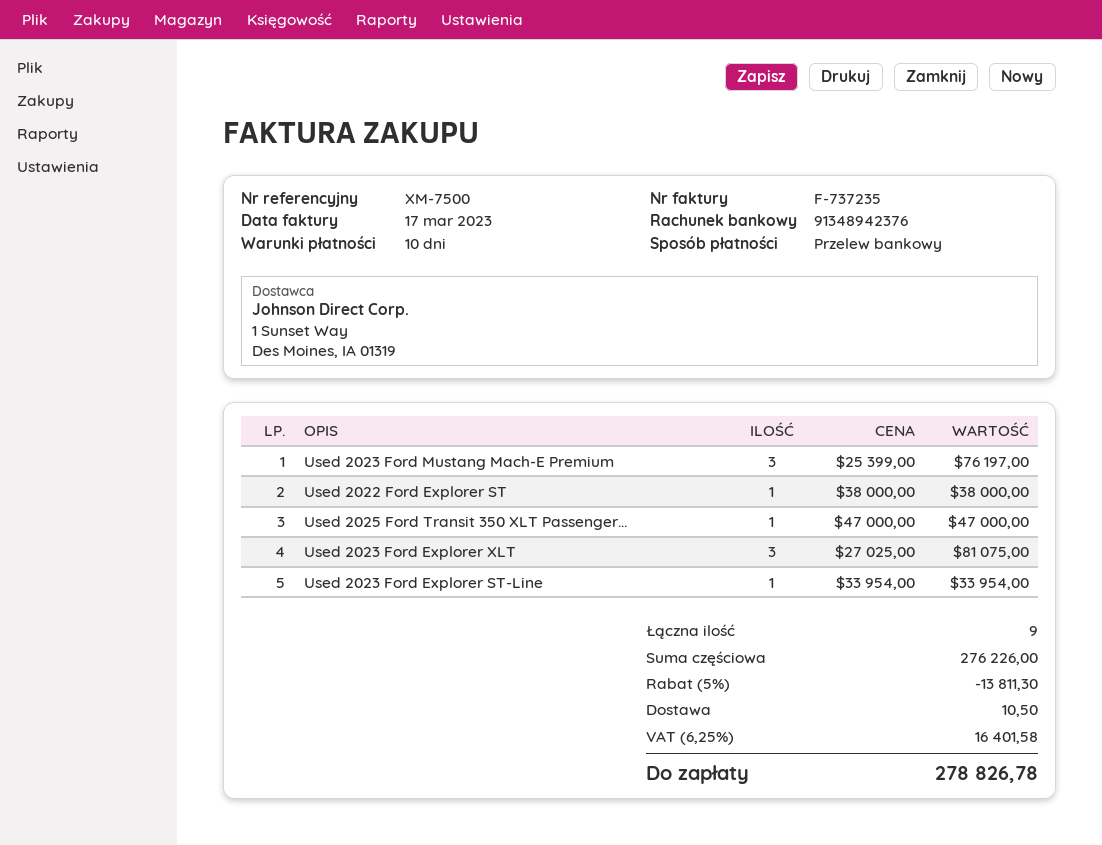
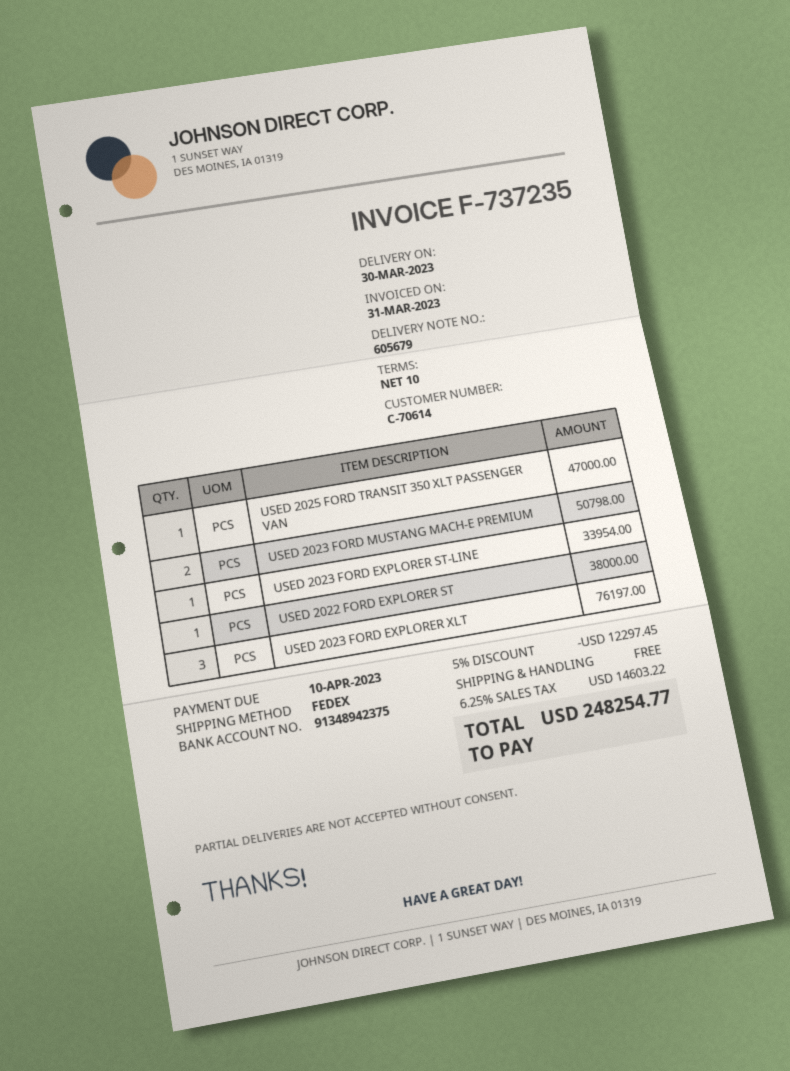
invoice date: 2023-03-17 -> 2023-03-31
bank account: 91348942376 -> 91348942375
Used 2023 Ford Mustang Mach-E Premium: 3 for 76197.00 -> 2 for 50798.00
Used 2023 Ford Explorer XLT: 3 for 81075.00 -> 3 for 76197.00
discount: 5% = 13811.30 -> 5% = 12297.45
shipping: 10.50 -> 0.00
tax: 6.25% = 16401.58 -> 6.25% = 14603.22
total: 278826.78 -> 248254.77

